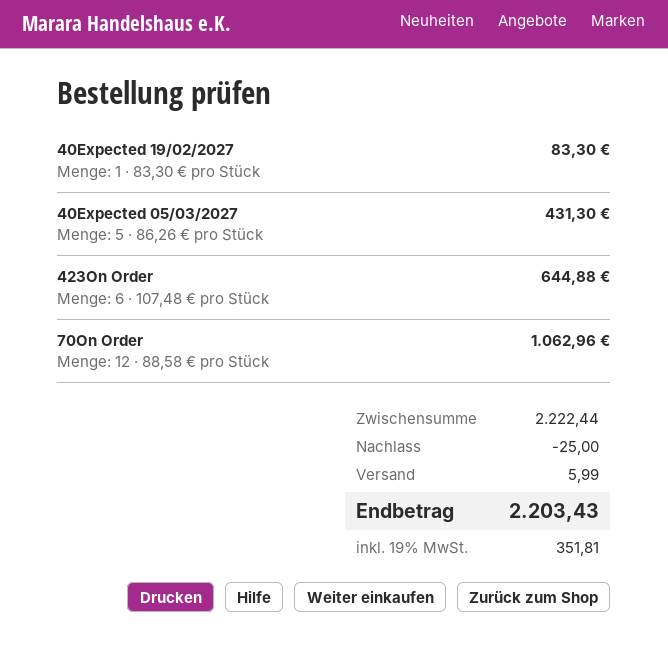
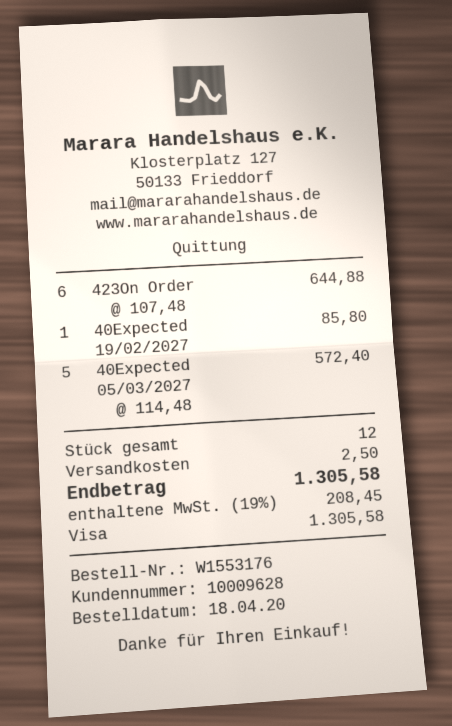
40Expected 19/02/2027: 1 x 83.30 = 83.30 -> 1 x 85.80 = 85.80
40Expected 05/03/2027: 5 x 86.26 = 431.30 -> 5 x 114.48 = 572.40
70On Order: 12 x 88.58 = 1062.96 -> none
discount: 25.00 -> none
shipping: 5.99 -> 2.50
tax: 19% = 351.81 -> 19% = 208.45
total: 2203.43 -> 1305.58

